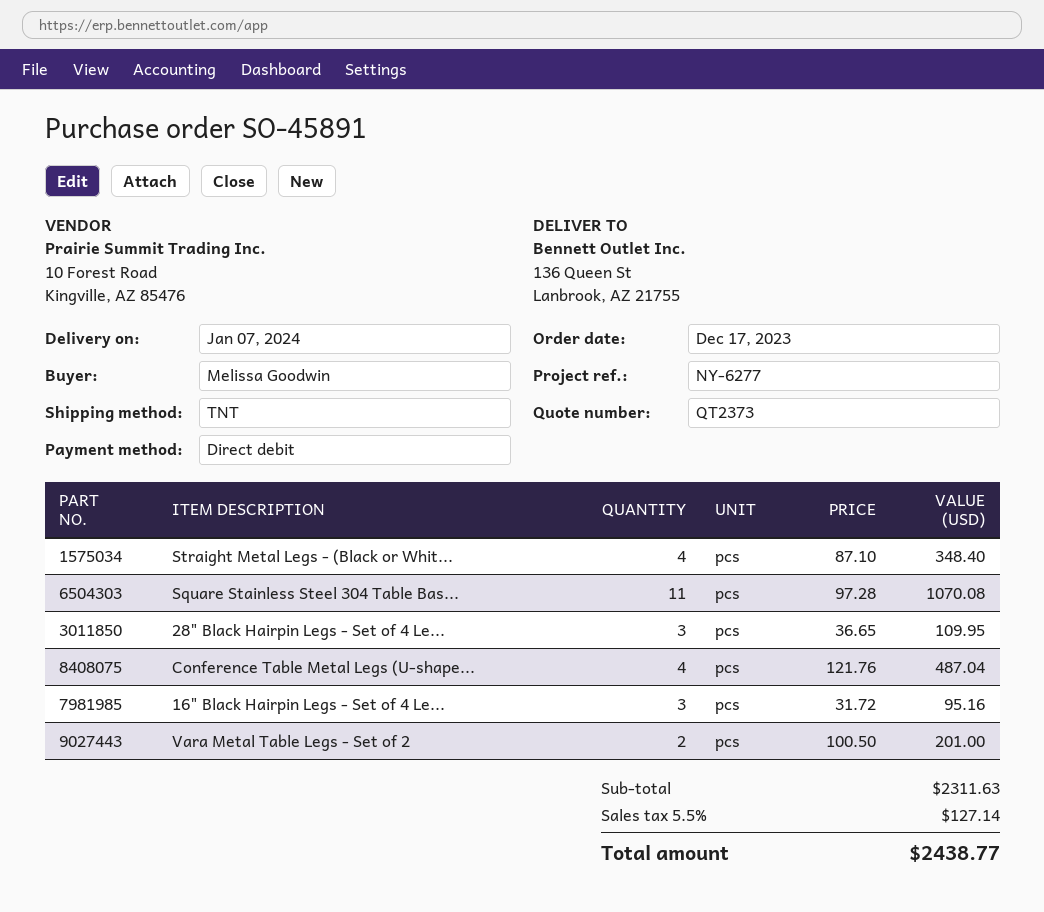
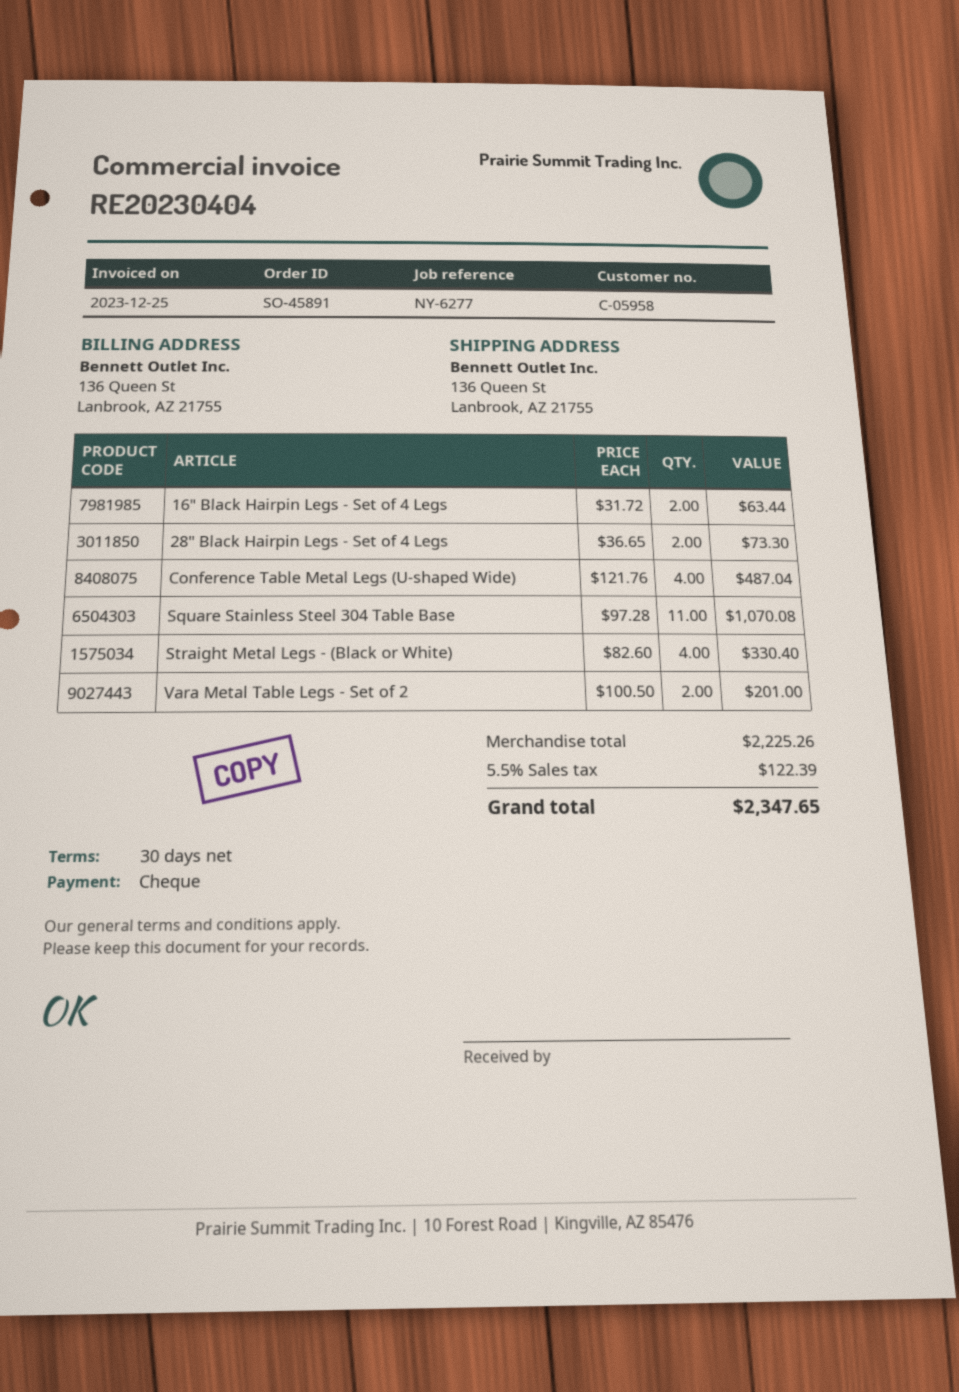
payment method: direct debit -> cheque
Straight Metal Legs - (Black or Whit...: 4 x 87.10 = 348.40 -> 4 x 82.60 = 330.40
28" Black Hairpin Legs - Set of 4 Le...: 3 x 36.65 = 109.95 -> 2 x 36.65 = 73.30
16" Black Hairpin Legs - Set of 4 Le...: 3 x 31.72 = 95.16 -> 2 x 31.72 = 63.44
subtotal: 2311.63 -> 2225.26
tax: 5.5% = 127.14 -> 5.5% = 122.39
total: 2438.77 -> 2347.65

